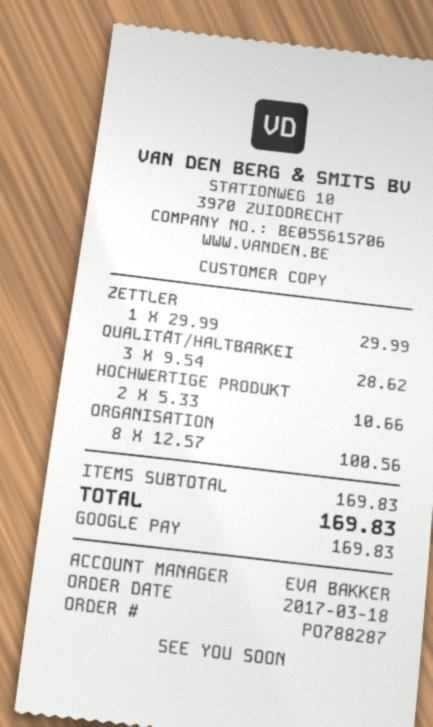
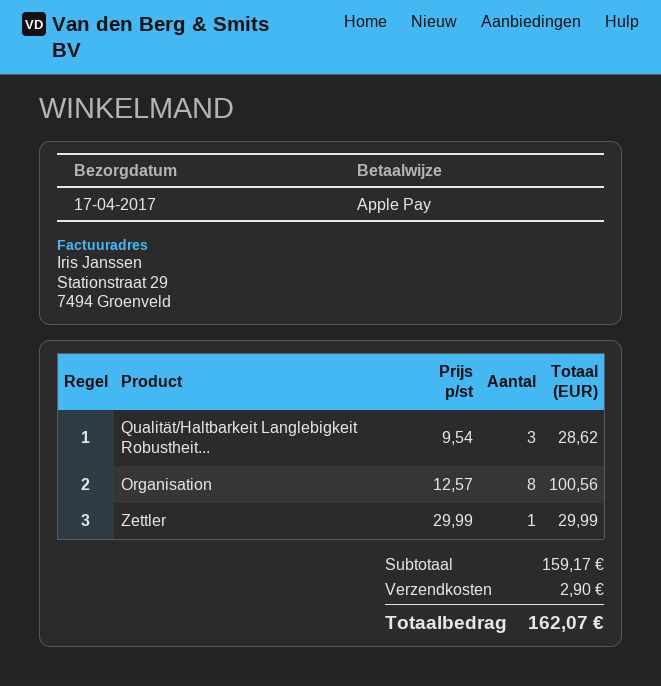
payment method: Google Pay -> Apple Pay
HOCHWERTIGE PRODUKT: 2 x 5.33 = 10.66 -> none
subtotal: 169.83 -> 159.17
shipping: none -> 2.90
total: 169.83 -> 162.07

